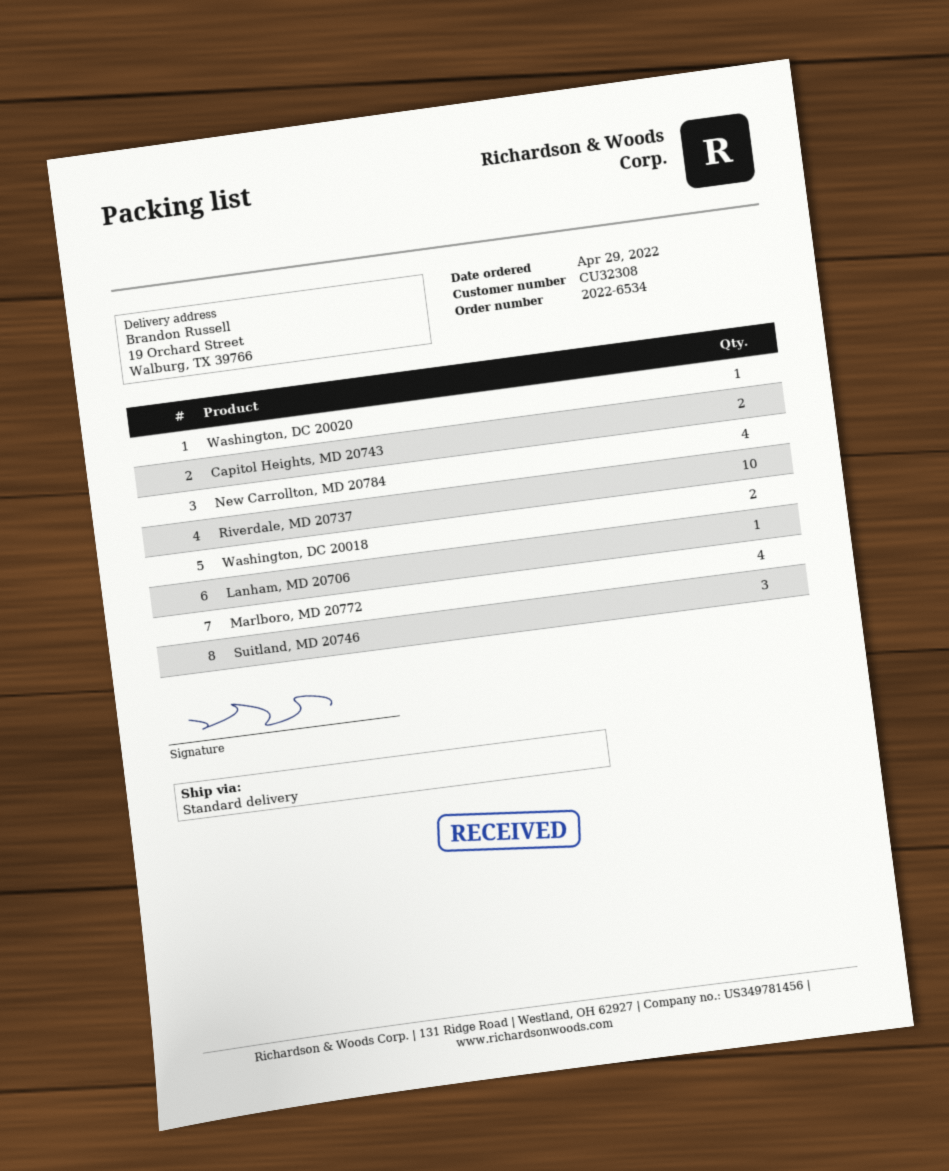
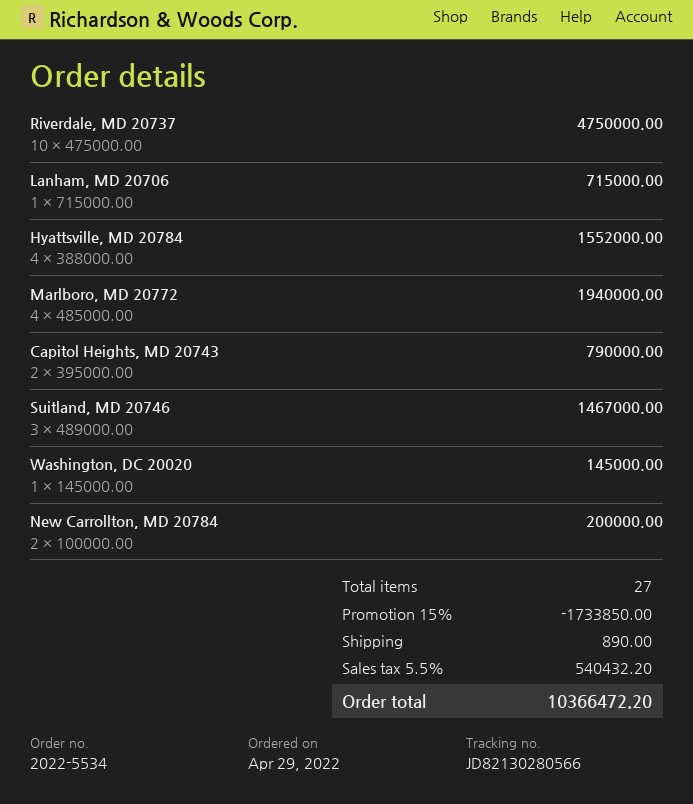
order number: 2022-6534 -> 2022-5534
New Carrollton, MD 20784: 4 -> 2
Washington, DC 20018: 2 -> none
Hyattsville, MD 20784: none -> 4

